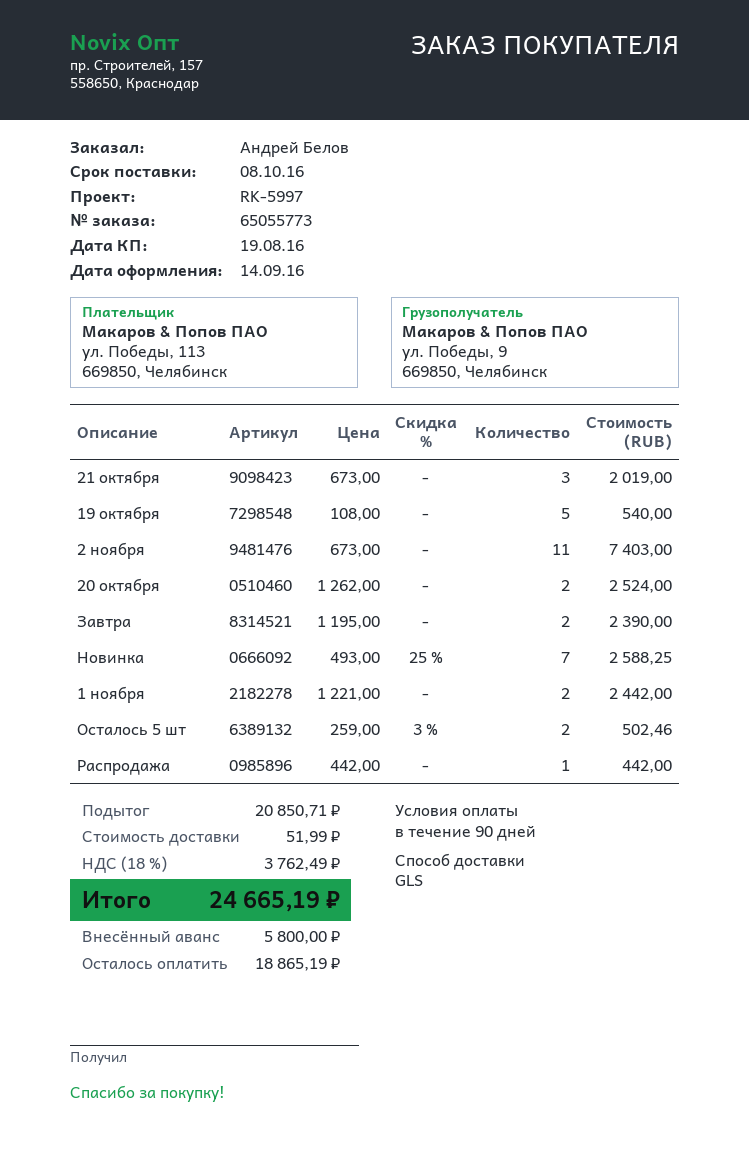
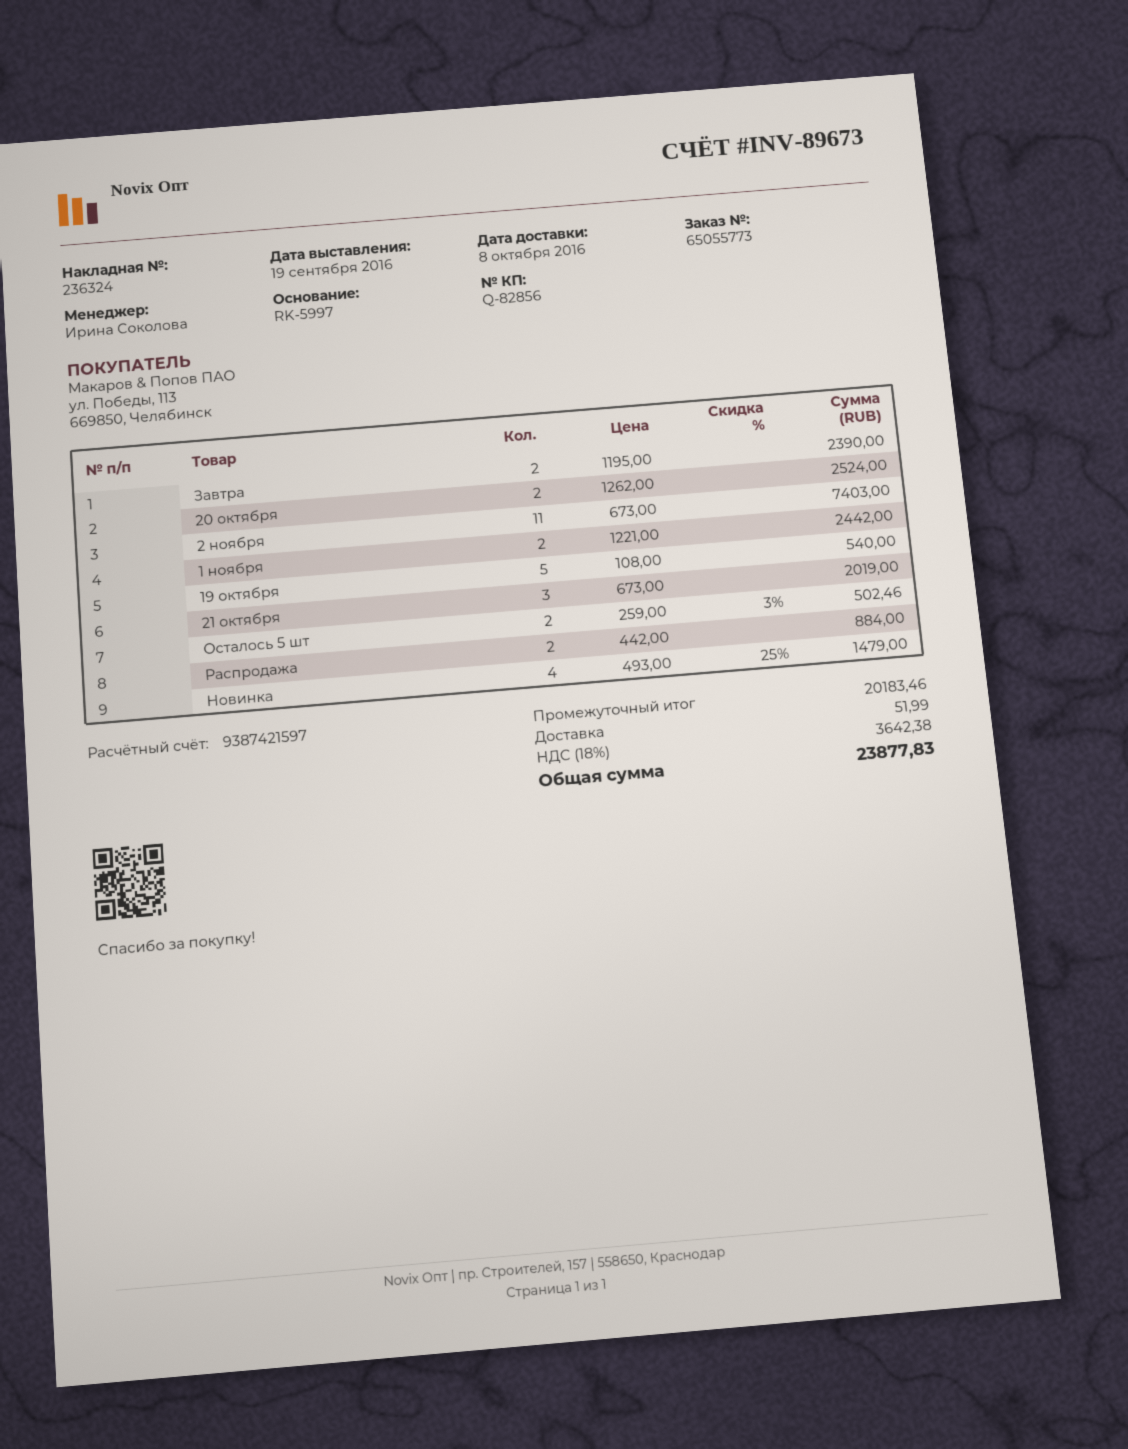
Новинка: 7 x 493.00 - 25% = 2588.25 -> 4 x 493.00 - 25% = 1479.00
Распродажа: 1 x 442.00 = 442.00 -> 2 x 442.00 = 884.00
subtotal: 20850.71 -> 20183.46
tax: 18% = 3762.49 -> 18% = 3642.38
total: 24665.19 -> 23877.83

